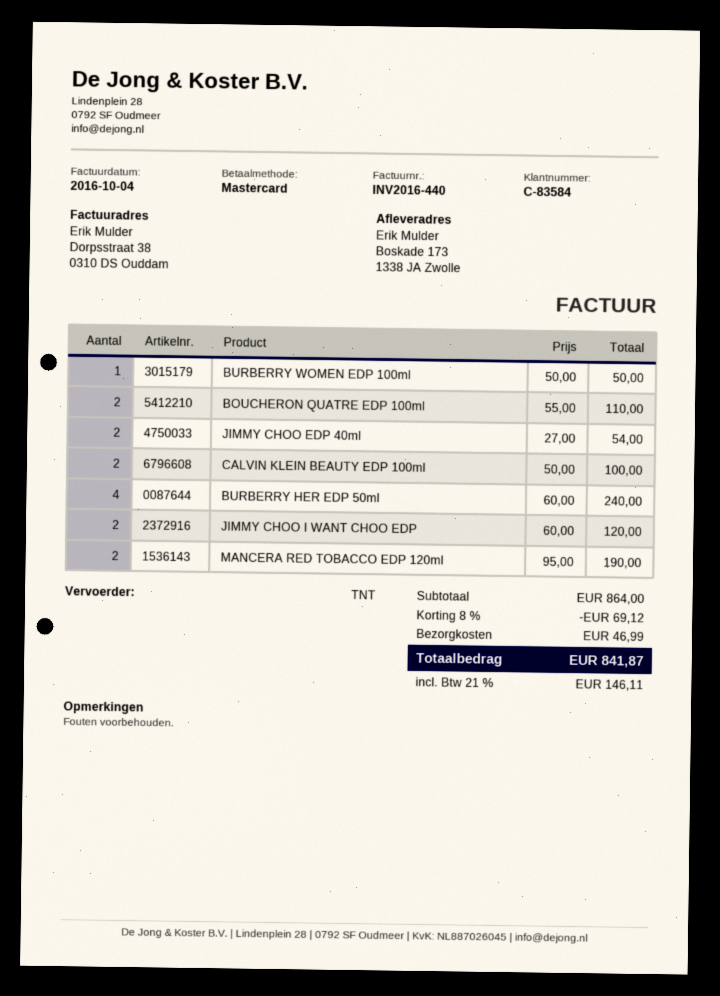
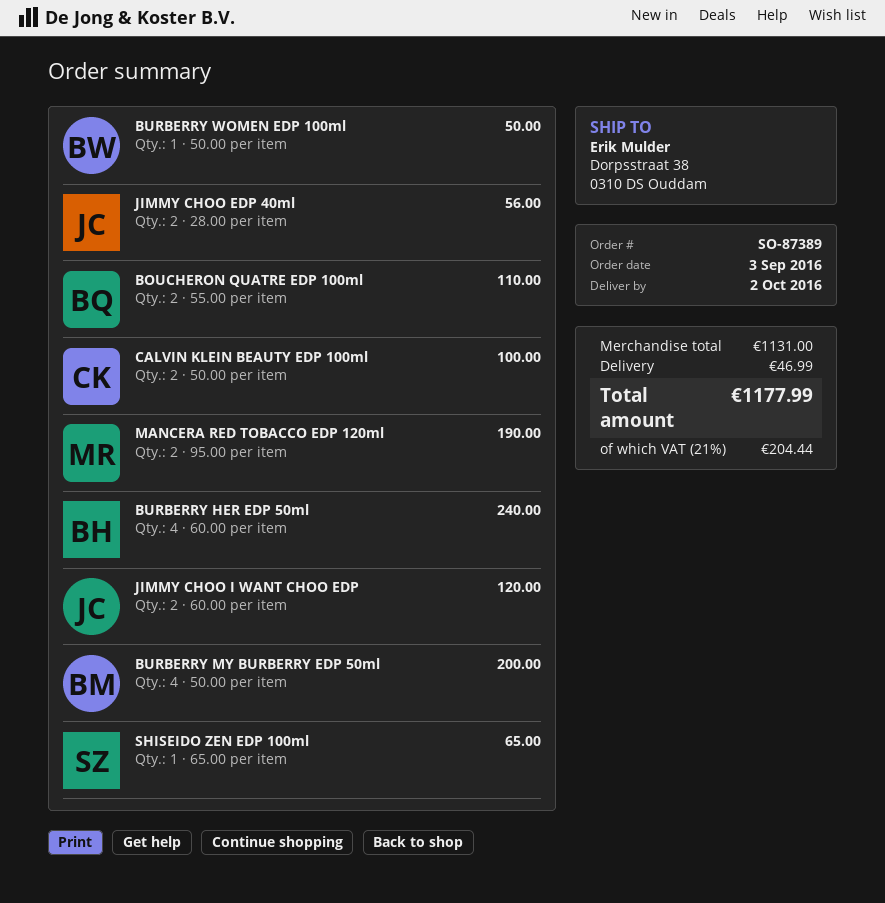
ship to: Boskade 173, 1338 JA Zwolle -> Dorpsstraat 38, 0310 DS Ouddam
JIMMY CHOO EDP 40ml: 2 x 27.00 = 54.00 -> 2 x 28.00 = 56.00
BURBERRY MY BURBERRY EDP 50ml: none -> 4 x 50.00 = 200.00
SHISEIDO ZEN EDP 100ml: none -> 1 x 65.00 = 65.00
subtotal: 864.00 -> 1131.00
discount: 8% = 69.12 -> none
tax: 21% = 146.11 -> 21% = 204.44
total: 841.87 -> 1177.99

